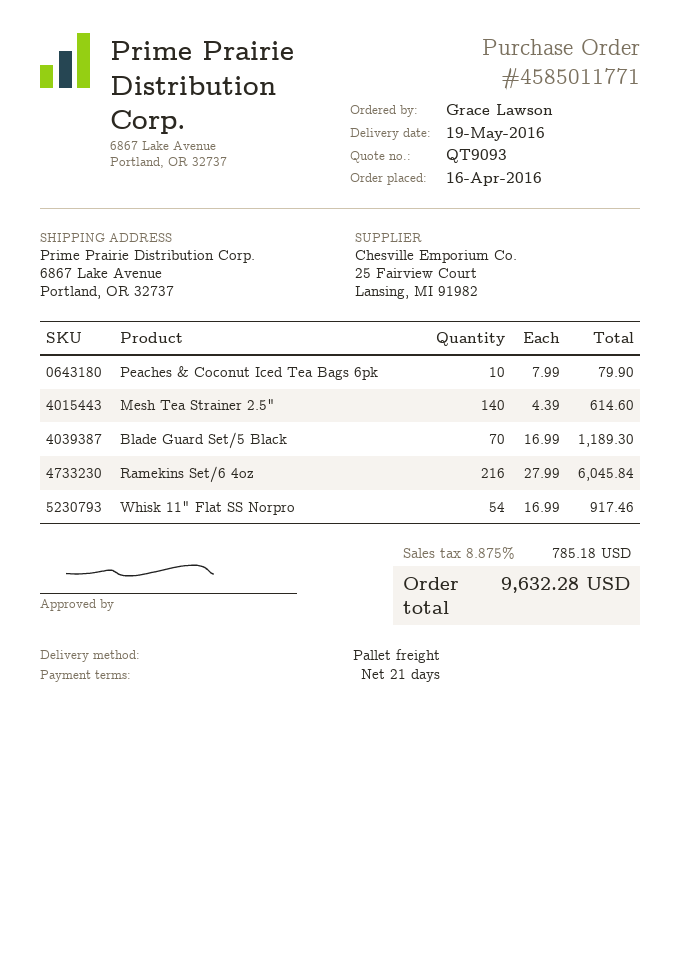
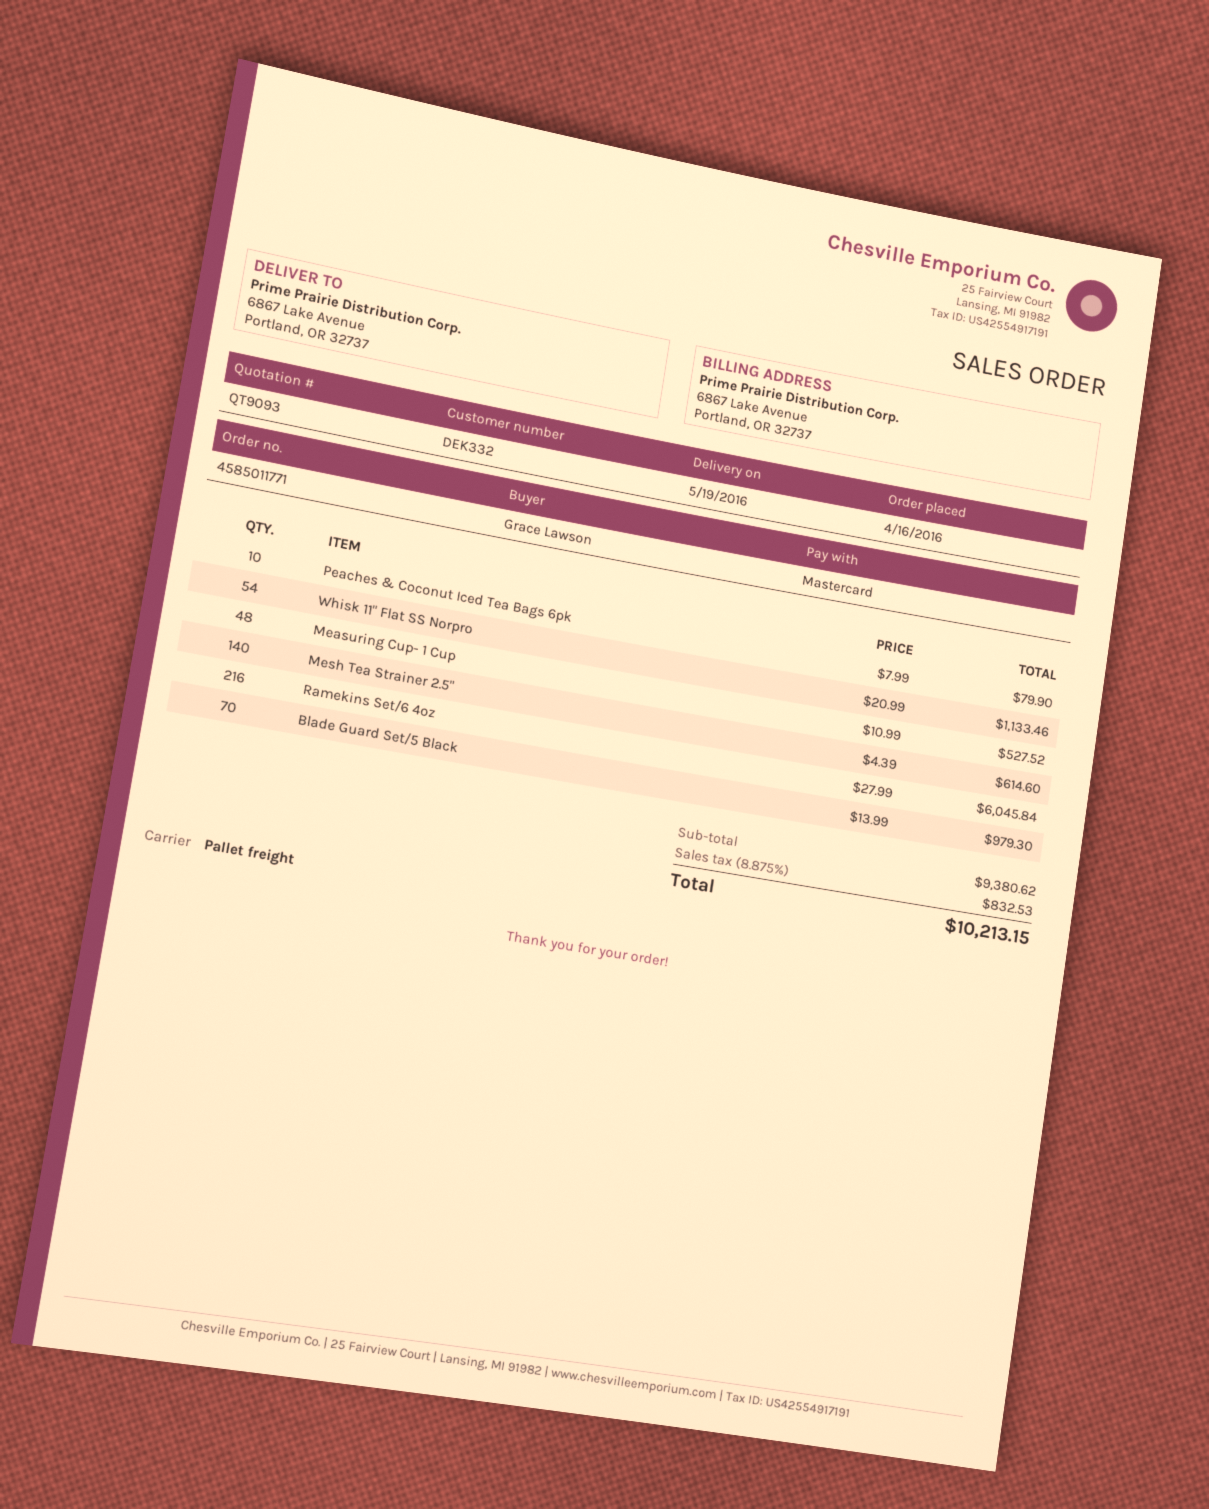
Blade Guard Set/5 Black: 70 x 16.99 = 1189.30 -> 70 x 13.99 = 979.30
Whisk 11" Flat SS Norpro: 54 x 16.99 = 917.46 -> 54 x 20.99 = 1133.46
Measuring Cup- 1 Cup: none -> 48 x 10.99 = 527.52
tax: 8.875% = 785.18 -> 8.875% = 832.53
total: 9632.28 -> 10213.15

